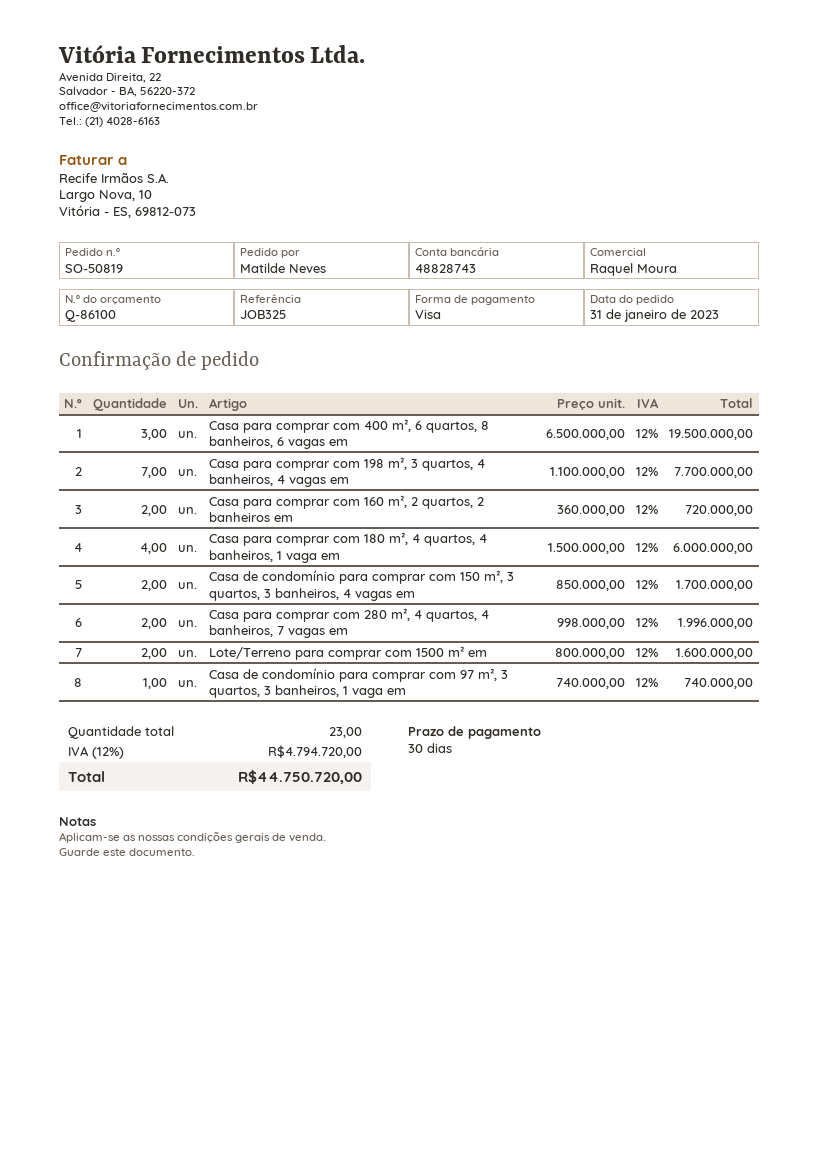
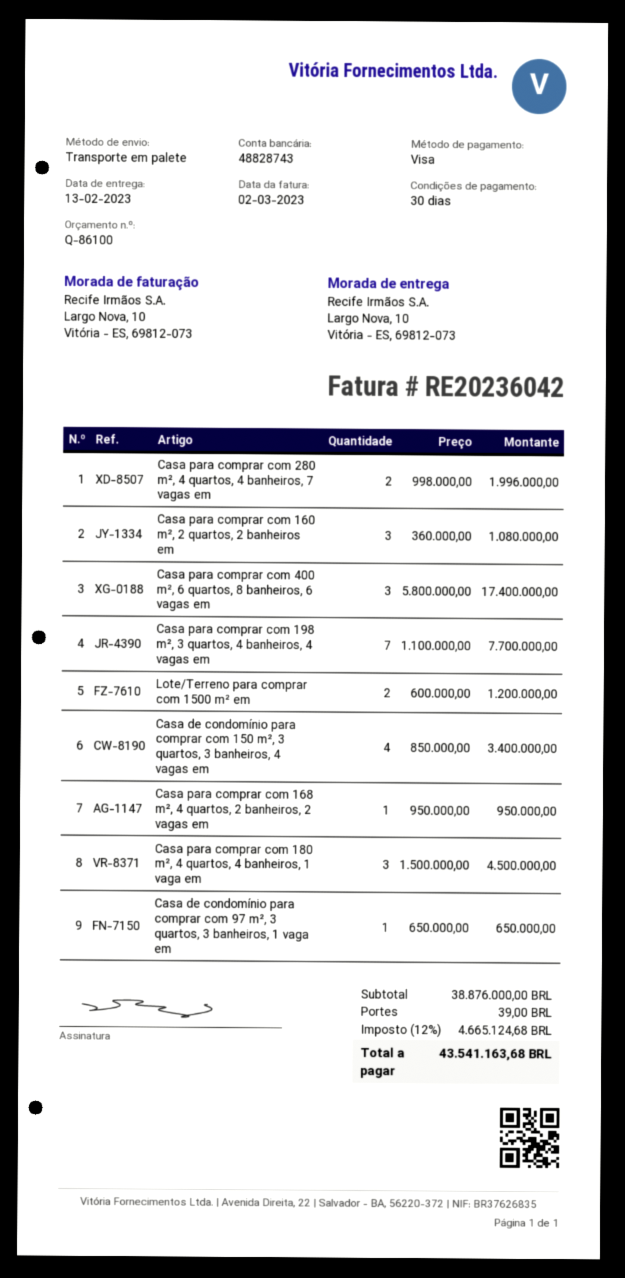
Casa para comprar com 400 m², 6 quartos, 8 banheiros, 6 vagas em: 3 x 6500000.00 = 19500000.00 -> 3 x 5800000.00 = 17400000.00
Casa para comprar com 160 m², 2 quartos, 2 banheiros em: 2 x 360000.00 = 720000.00 -> 3 x 360000.00 = 1080000.00
Casa para comprar com 180 m², 4 quartos, 4 banheiros, 1 vaga em: 4 x 1500000.00 = 6000000.00 -> 3 x 1500000.00 = 4500000.00
Casa de condomínio para comprar com 150 m², 3 quartos, 3 banheiros, 4 vagas em: 2 x 850000.00 = 1700000.00 -> 4 x 850000.00 = 3400000.00
Lote/Terreno para comprar com 1500 m² em: 2 x 800000.00 = 1600000.00 -> 2 x 600000.00 = 1200000.00
Casa de condomínio para comprar com 97 m², 3 quartos, 3 banheiros, 1 vaga em: 1 x 740000.00 = 740000.00 -> 1 x 650000.00 = 650000.00
Casa para comprar com 168 m², 4 quartos, 2 banheiros, 2 vagas em: none -> 1 x 950000.00 = 950000.00
shipping: none -> 39.00
tax: 12% = 4794720.00 -> 12% = 4665124.68
total: 44750720.00 -> 43541163.68

